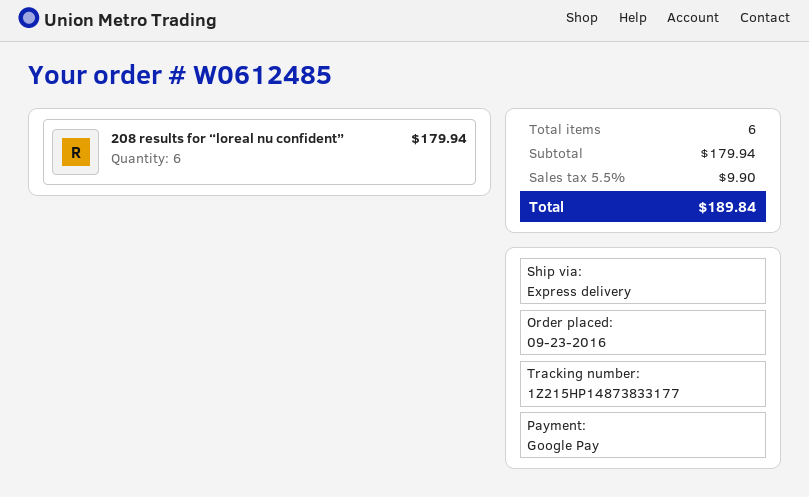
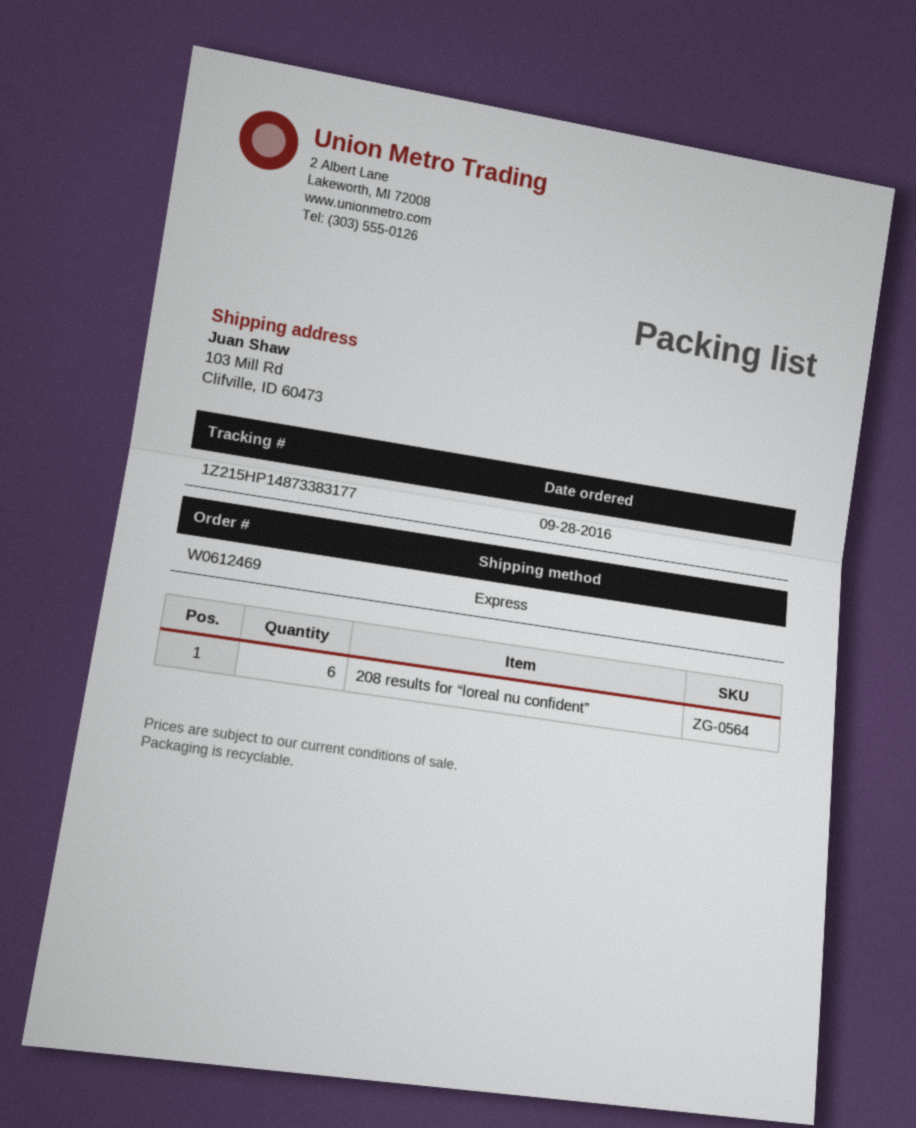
order number: W0612485 -> W0612469
order date: 2016-09-23 -> 2016-09-28
tracking number: 1Z215HP14873833177 -> 1Z215HP14873383177

